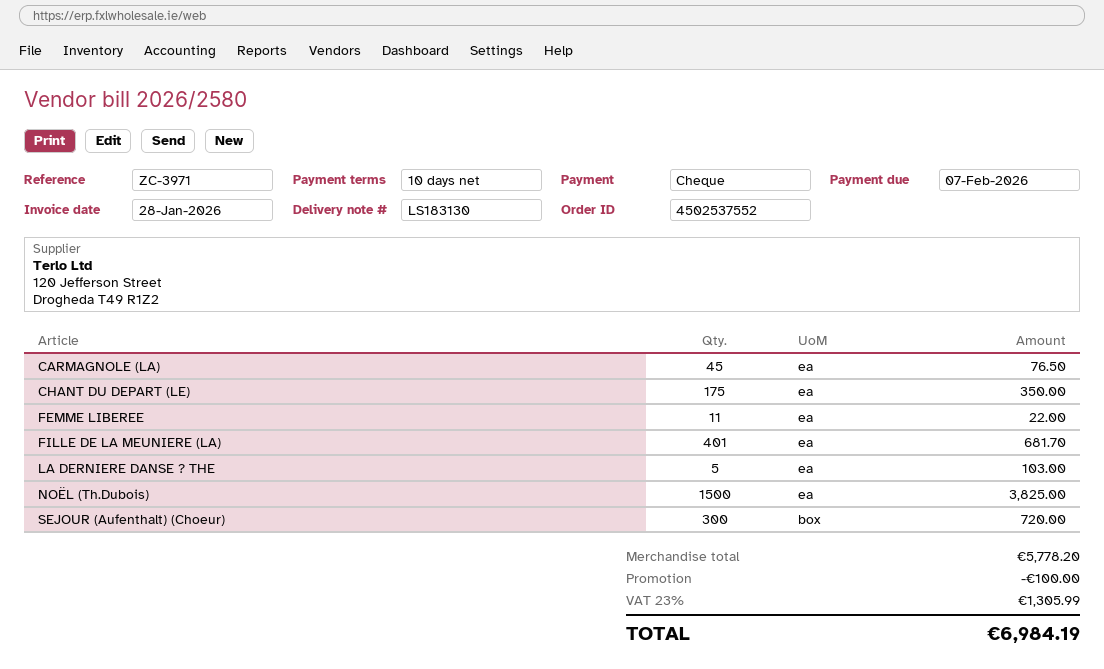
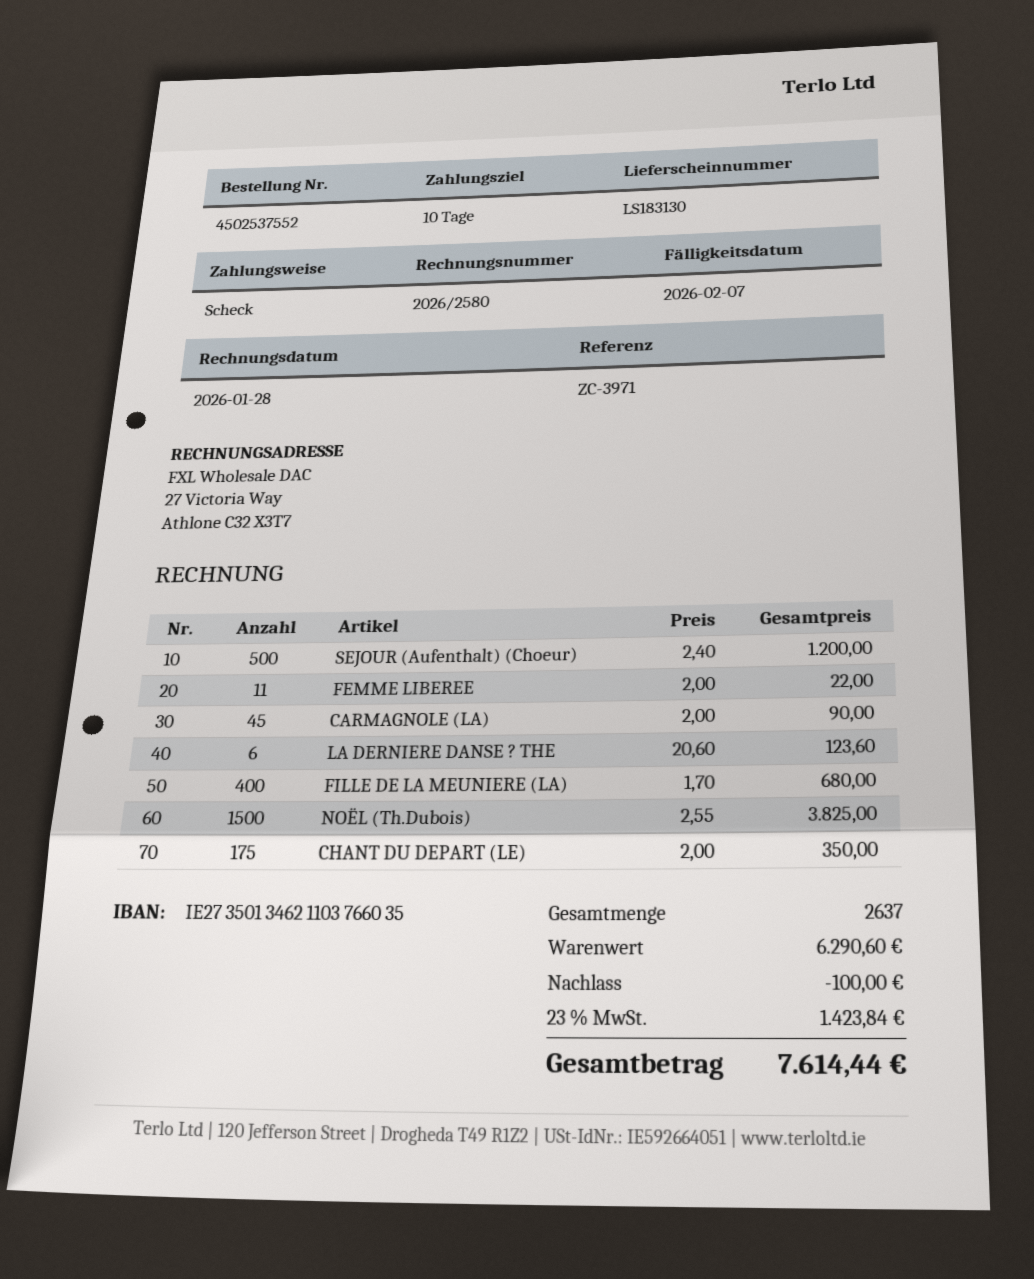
CARMAGNOLE (LA): 45 for 76.50 -> 45 for 90.00
FILLE DE LA MEUNIERE (LA): 401 for 681.70 -> 400 for 680.00
LA DERNIERE DANSE ? THE: 5 for 103.00 -> 6 for 123.60
SEJOUR (Aufenthalt) (Choeur): 300 for 720.00 -> 500 for 1200.00
subtotal: 5778.20 -> 6290.60
tax: 23% = 1305.99 -> 23% = 1423.84
total: 6984.19 -> 7614.44

